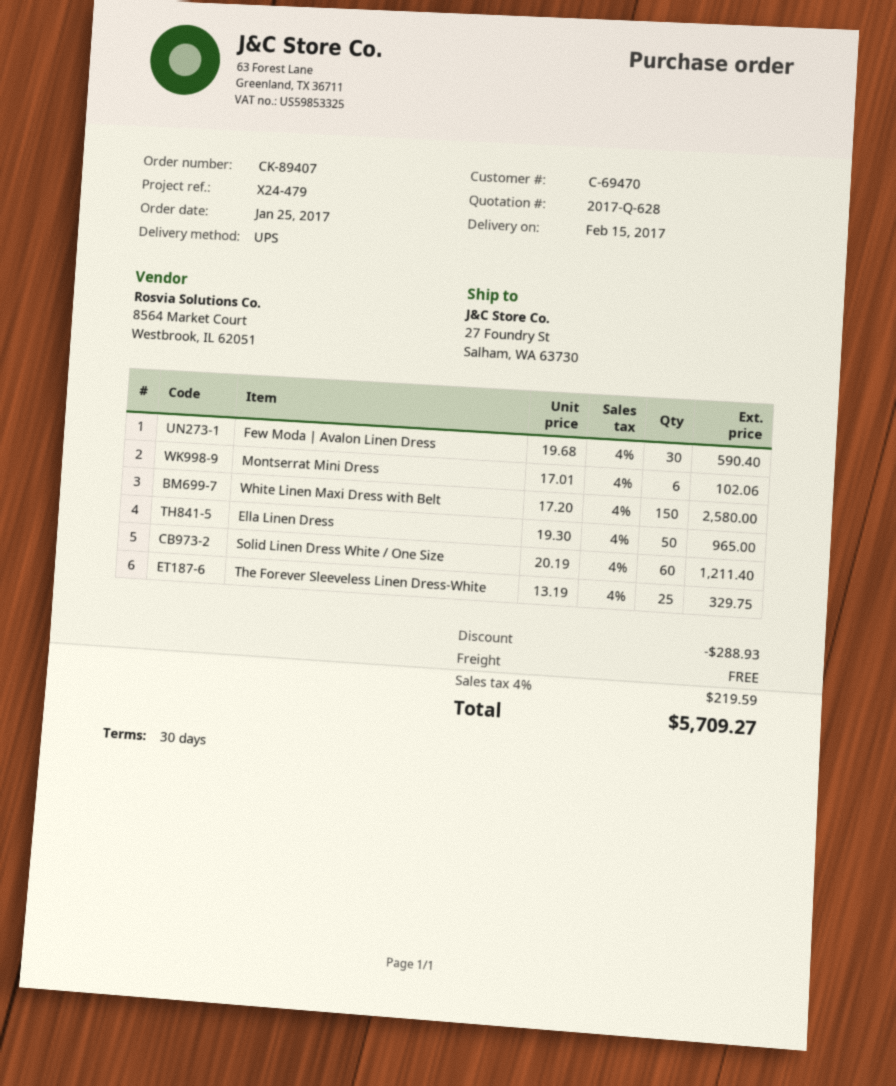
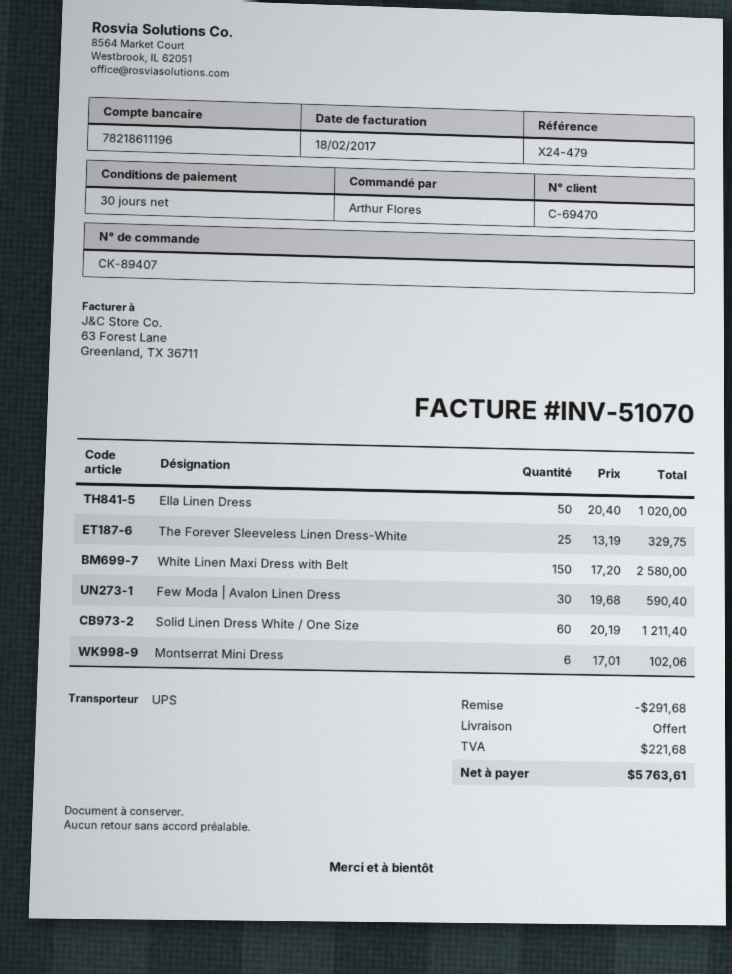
Ella Linen Dress: 50 x 19.30 = 965.00 -> 50 x 20.40 = 1020.00
discount: 288.93 -> 291.68
tax: 219.59 -> 221.68
total: 5709.27 -> 5763.61

